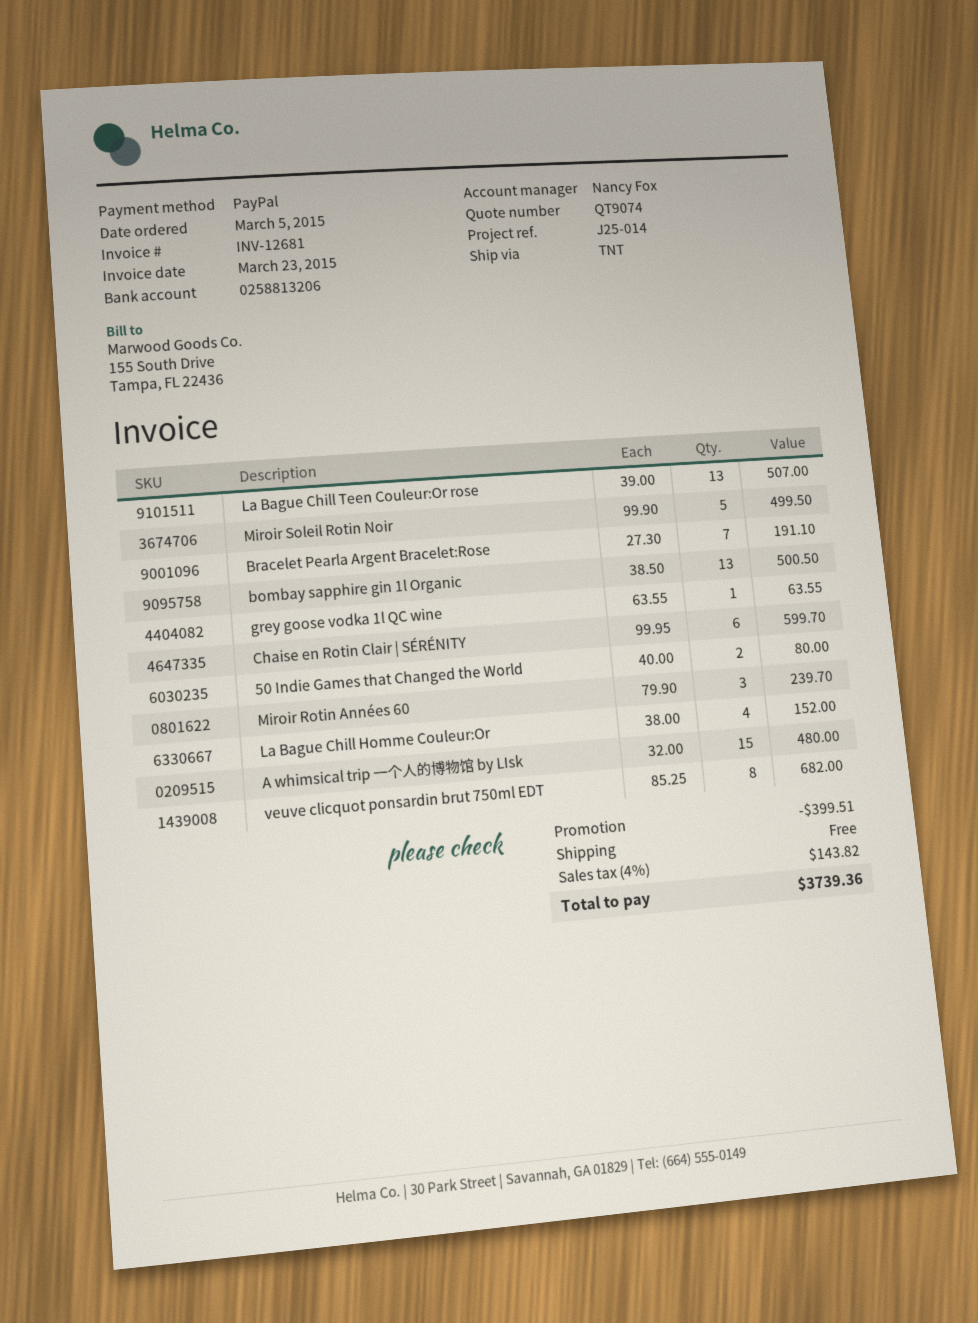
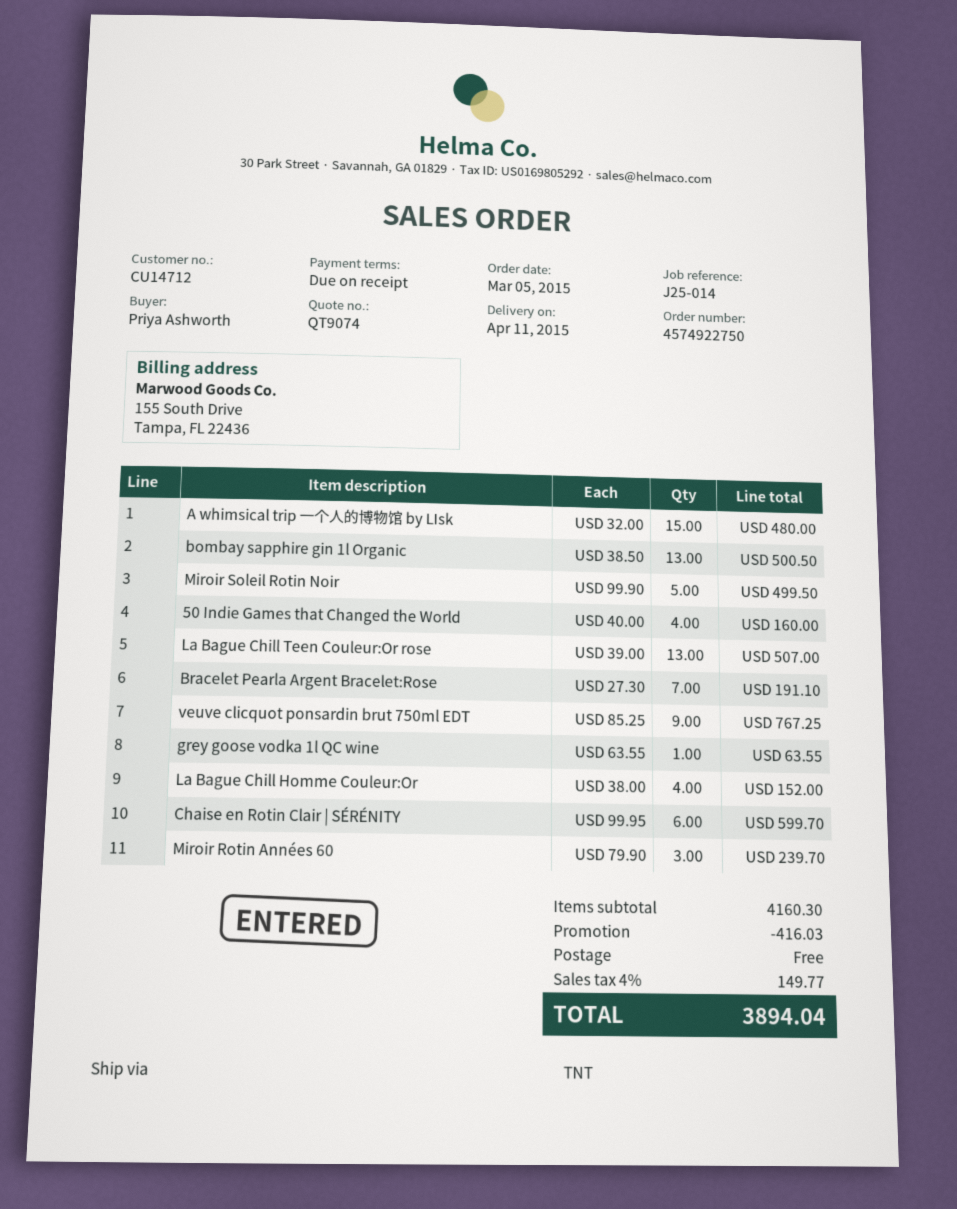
50 Indie Games that Changed the World: 2 x 40.00 = 80.00 -> 4 x 40.00 = 160.00
veuve clicquot ponsardin brut 750ml EDT: 8 x 85.25 = 682.00 -> 9 x 85.25 = 767.25
discount: 399.51 -> 416.03
tax: 4% = 143.82 -> 4% = 149.77
total: 3739.36 -> 3894.04

